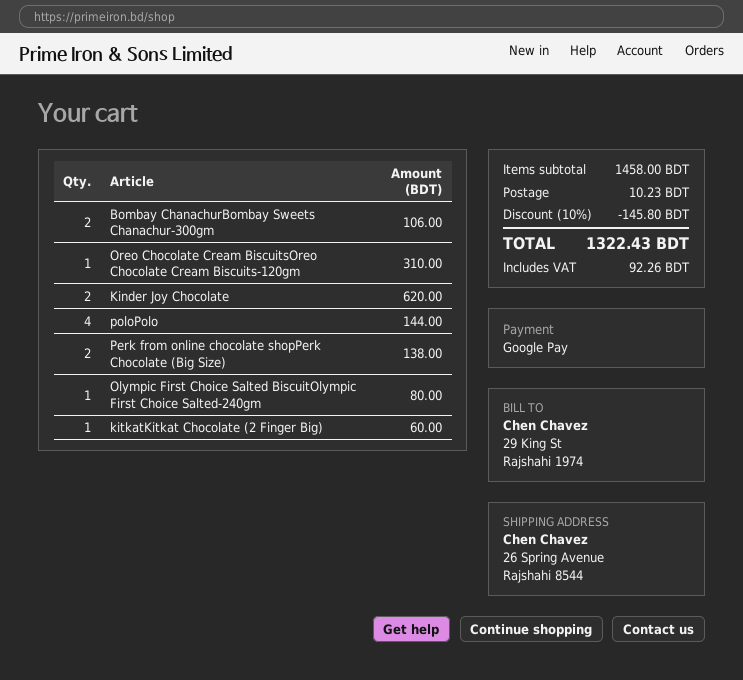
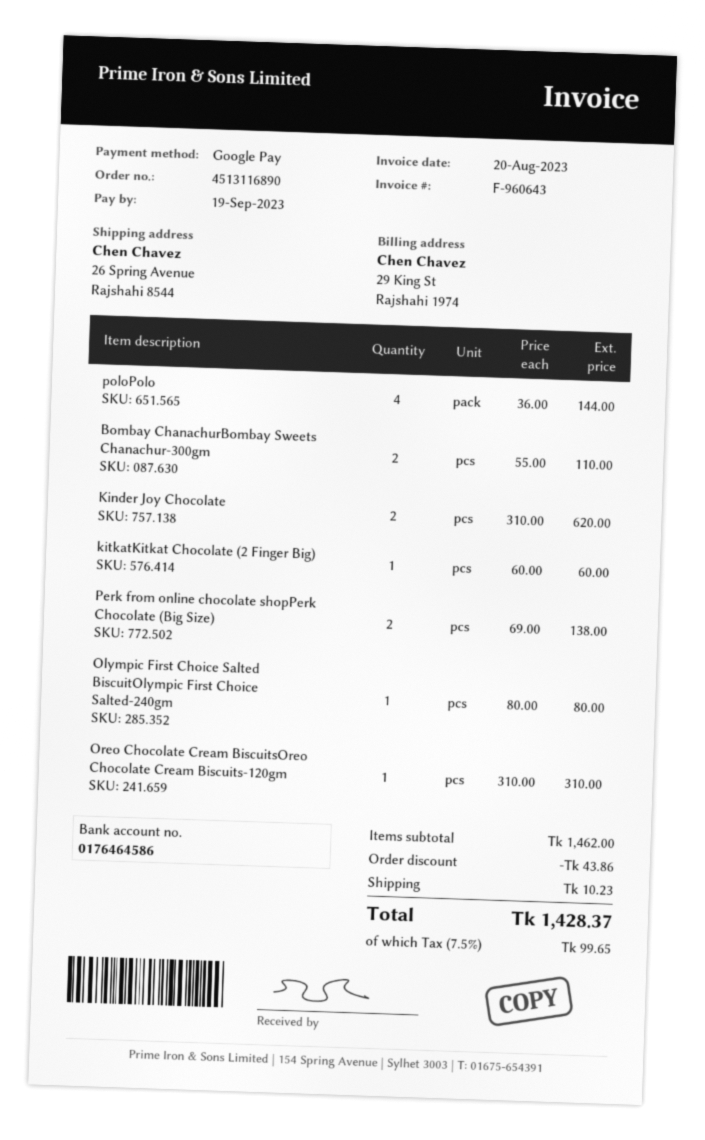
Bombay ChanachurBombay Sweets Chanachur-300gm: 2 for 106.00 -> 2 for 110.00
subtotal: 1458.00 -> 1462.00
discount: 145.80 -> 43.86
tax: 92.26 -> 99.65
total: 1322.43 -> 1428.37

